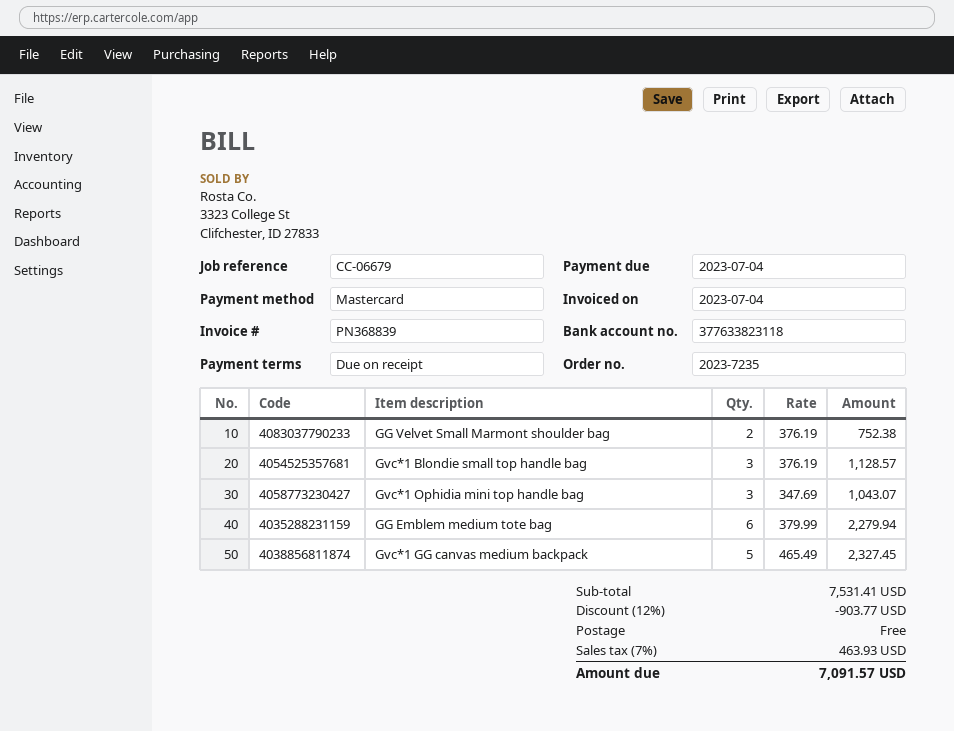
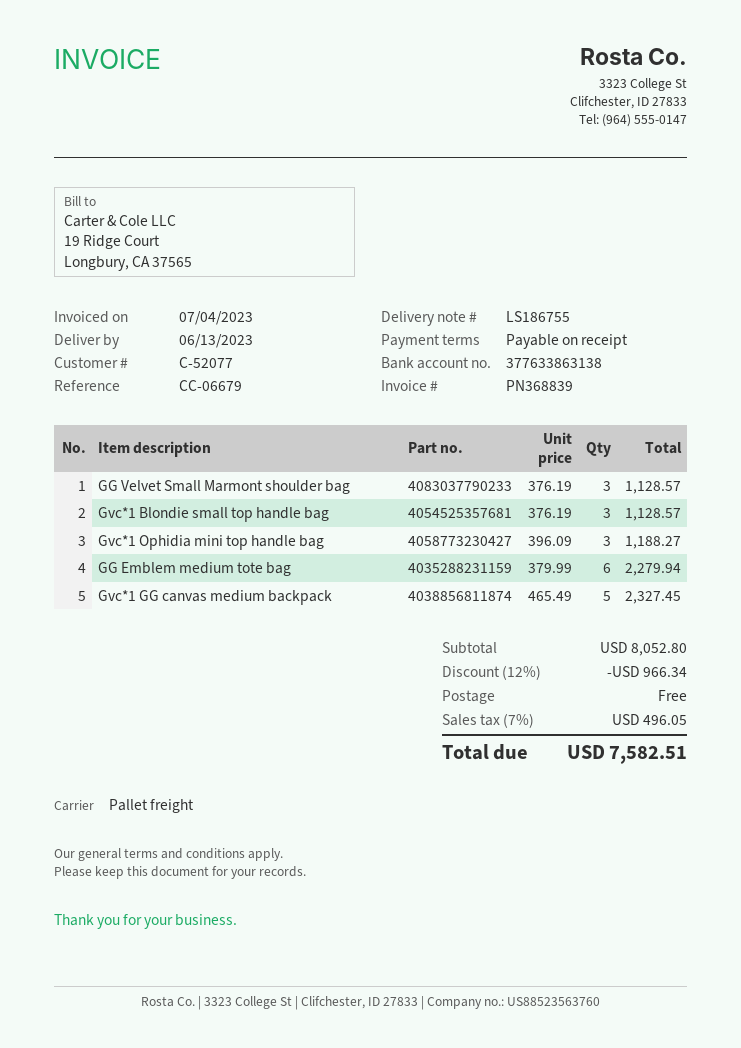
bank account: 377633823118 -> 377633863138
GG Velvet Small Marmont shoulder bag: 2 x 376.19 = 752.38 -> 3 x 376.19 = 1128.57
Gvc*1 Ophidia mini top handle bag: 3 x 347.69 = 1043.07 -> 3 x 396.09 = 1188.27
subtotal: 7531.41 -> 8052.80
discount: 12% = 903.77 -> 12% = 966.34
tax: 7% = 463.93 -> 7% = 496.05
total: 7091.57 -> 7582.51

